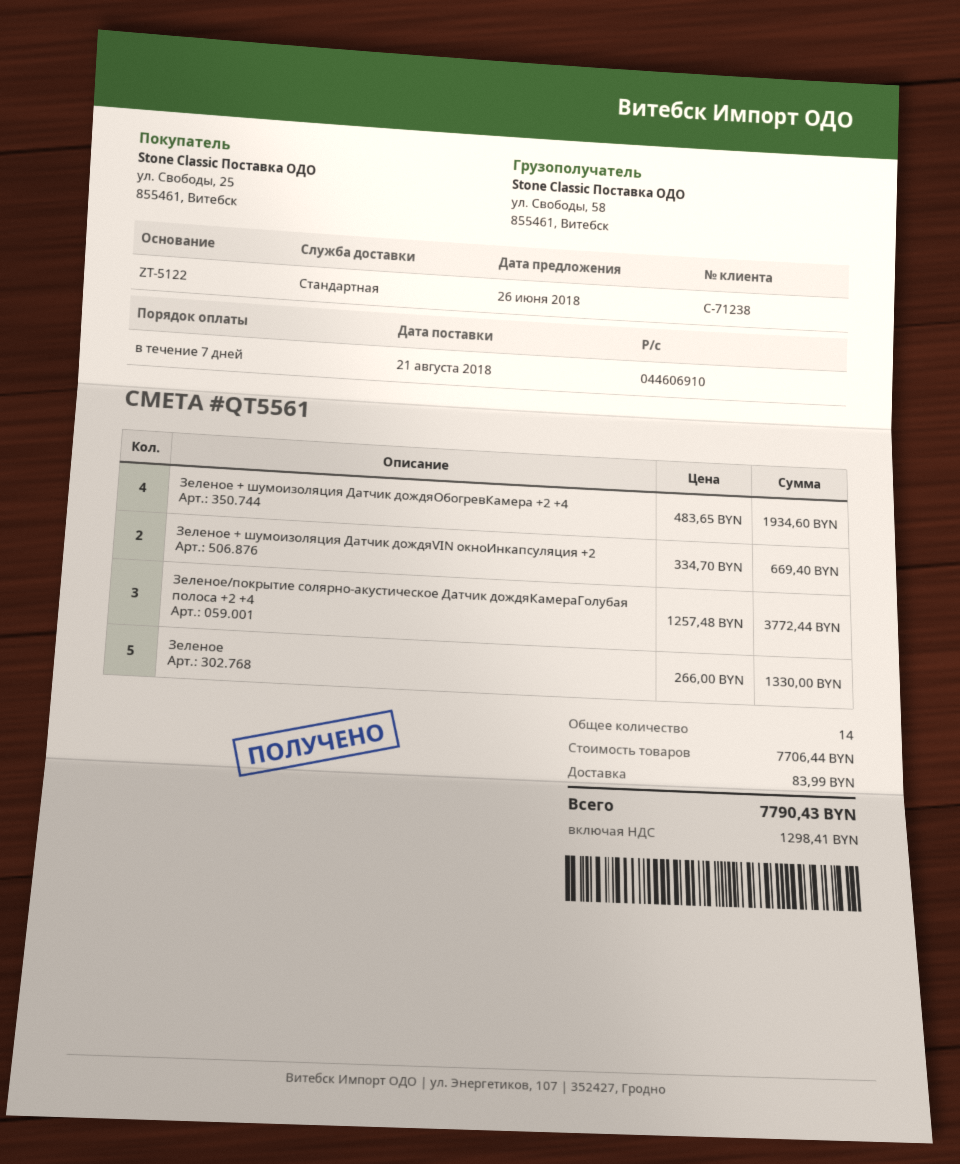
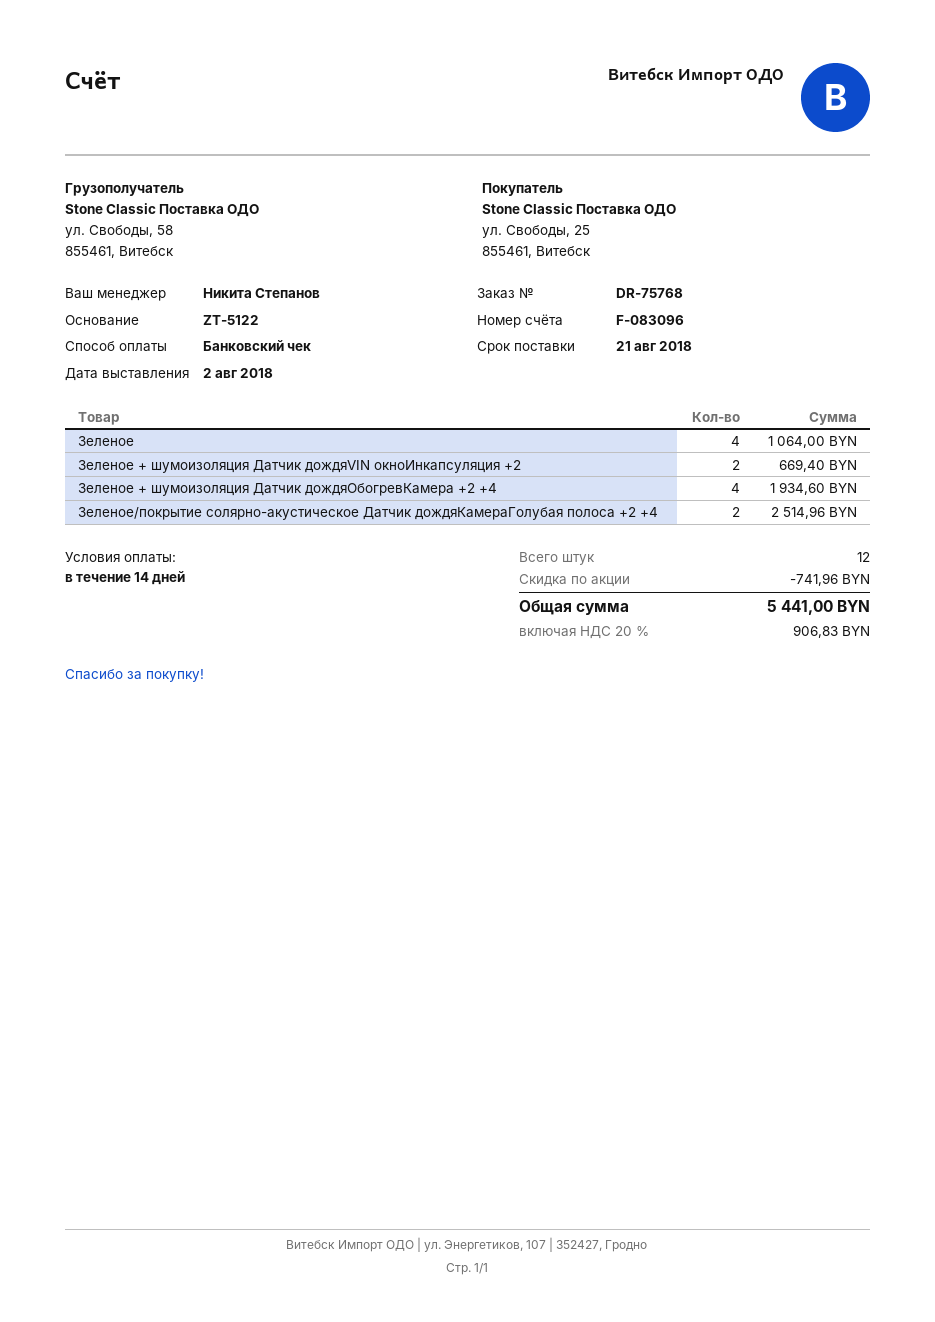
payment terms: 7 days -> 14 days
Зеленое/покрытие солярно-акустическое Датчик дождяКамераГолубая полоса +2 +4: 3 for 3772.44 -> 2 for 2514.96
Зеленое: 5 for 1330.00 -> 4 for 1064.00
total quantity: 14 -> 12
discount: none -> 741.96
shipping: 83.99 -> none
tax: 1298.41 -> 906.83
total: 7790.43 -> 5441.00

